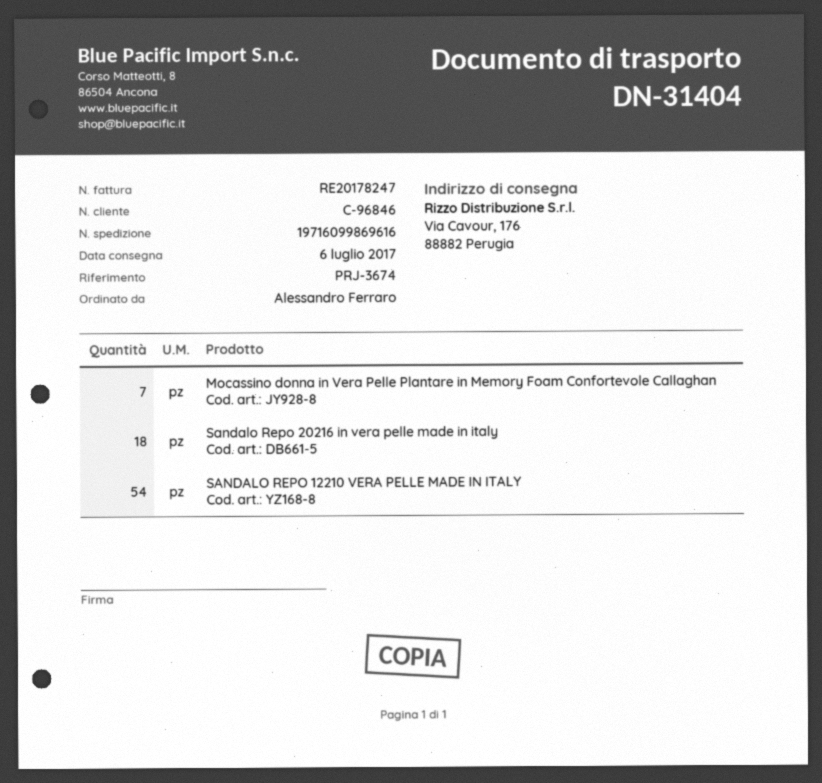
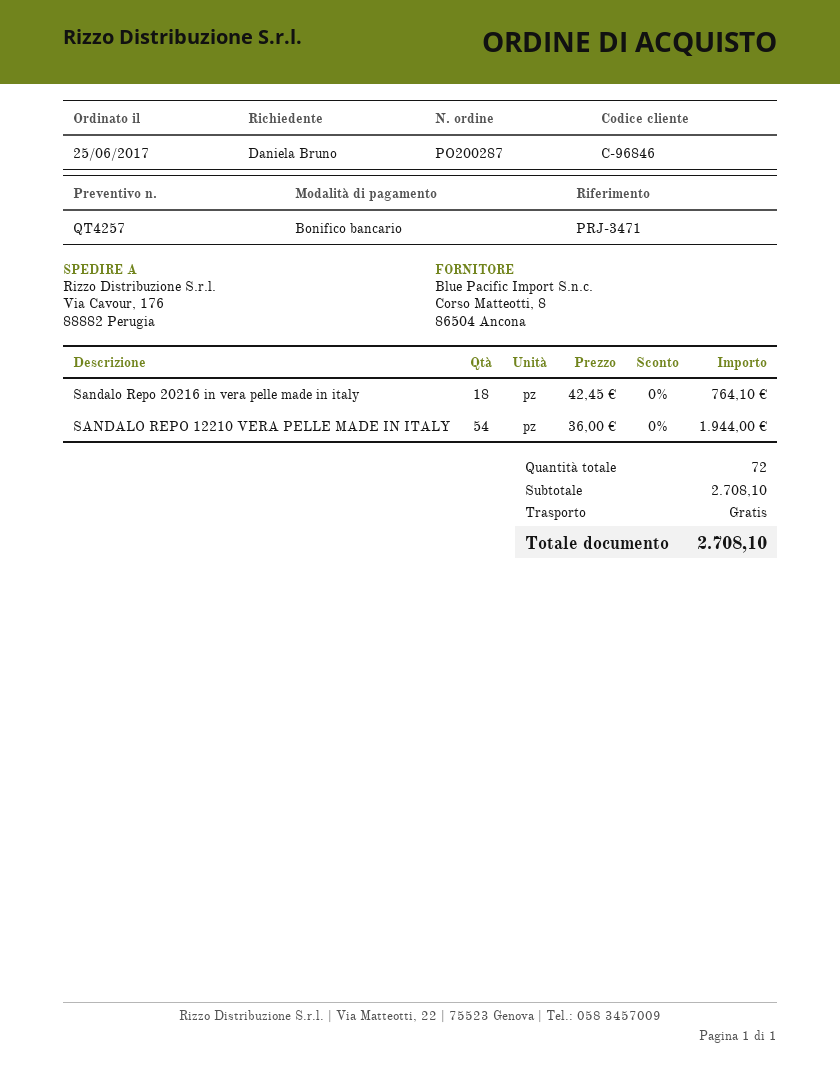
reference: PRJ-3674 -> PRJ-3471
ordered by: Alessandro Ferraro -> Daniela Bruno
Mocassino donna in Vera Pelle Plantare in Memory Foam Confortevole Callaghan: 7 -> none

